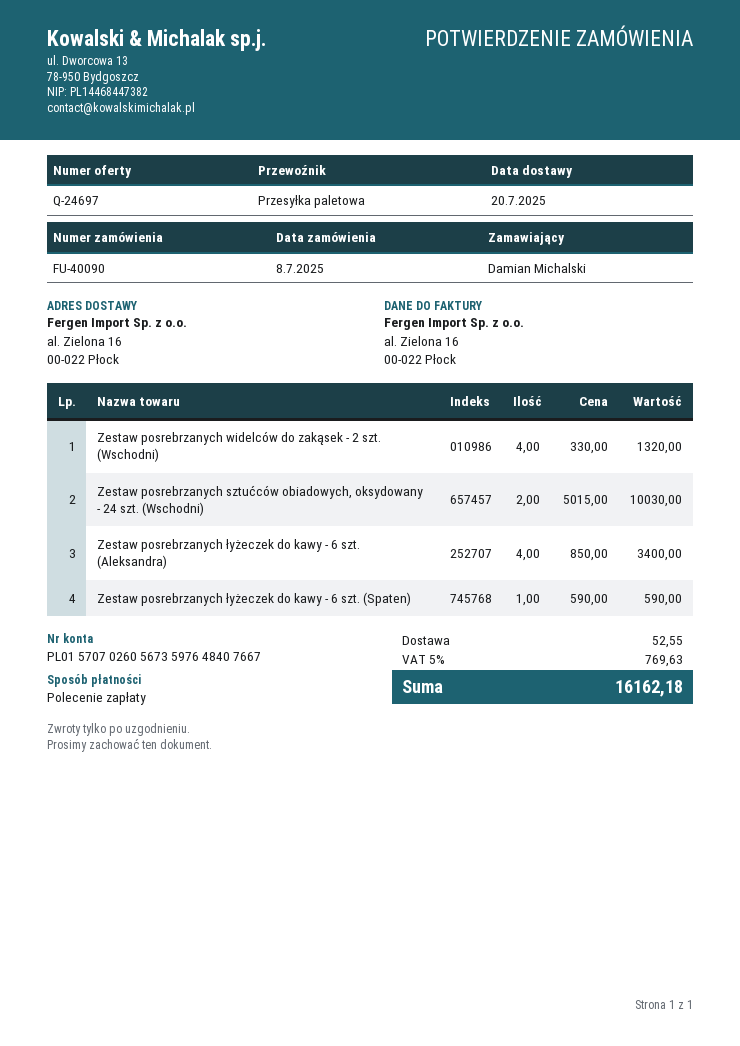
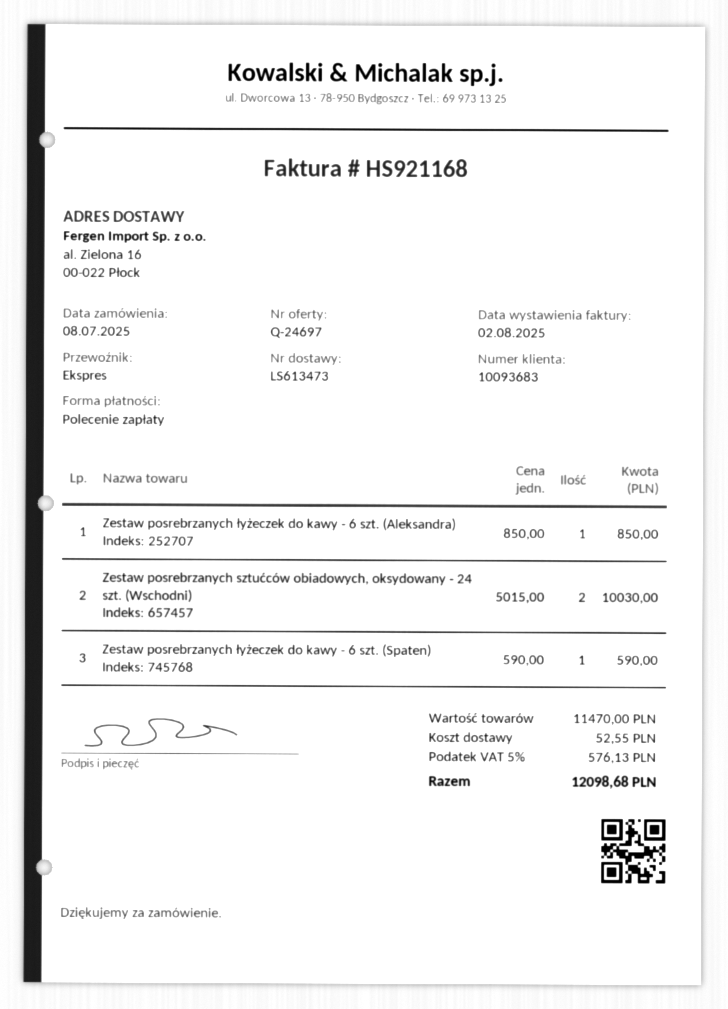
shipping method: pallet freight -> express
Zestaw posrebrzanych widelców do zakąsek - 2 szt. (Wschodni): 4 x 330.00 = 1320.00 -> none
Zestaw posrebrzanych łyżeczek do kawy - 6 szt. (Aleksandra): 4 x 850.00 = 3400.00 -> 1 x 850.00 = 850.00
tax: 5% = 769.63 -> 5% = 576.13
total: 16162.18 -> 12098.68

